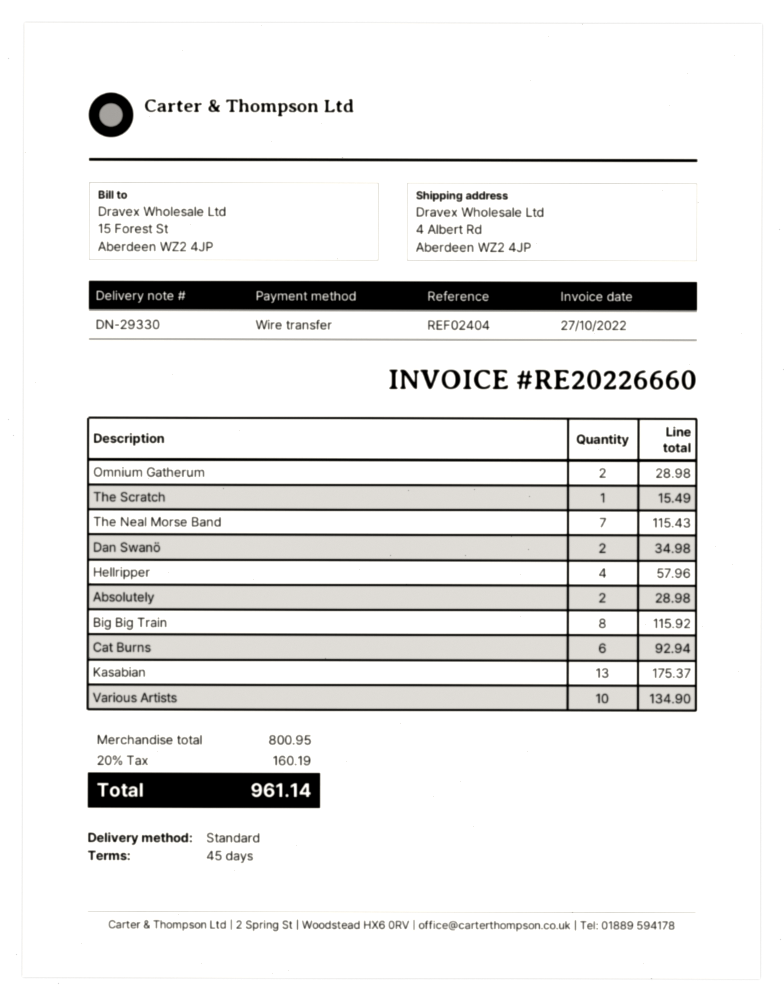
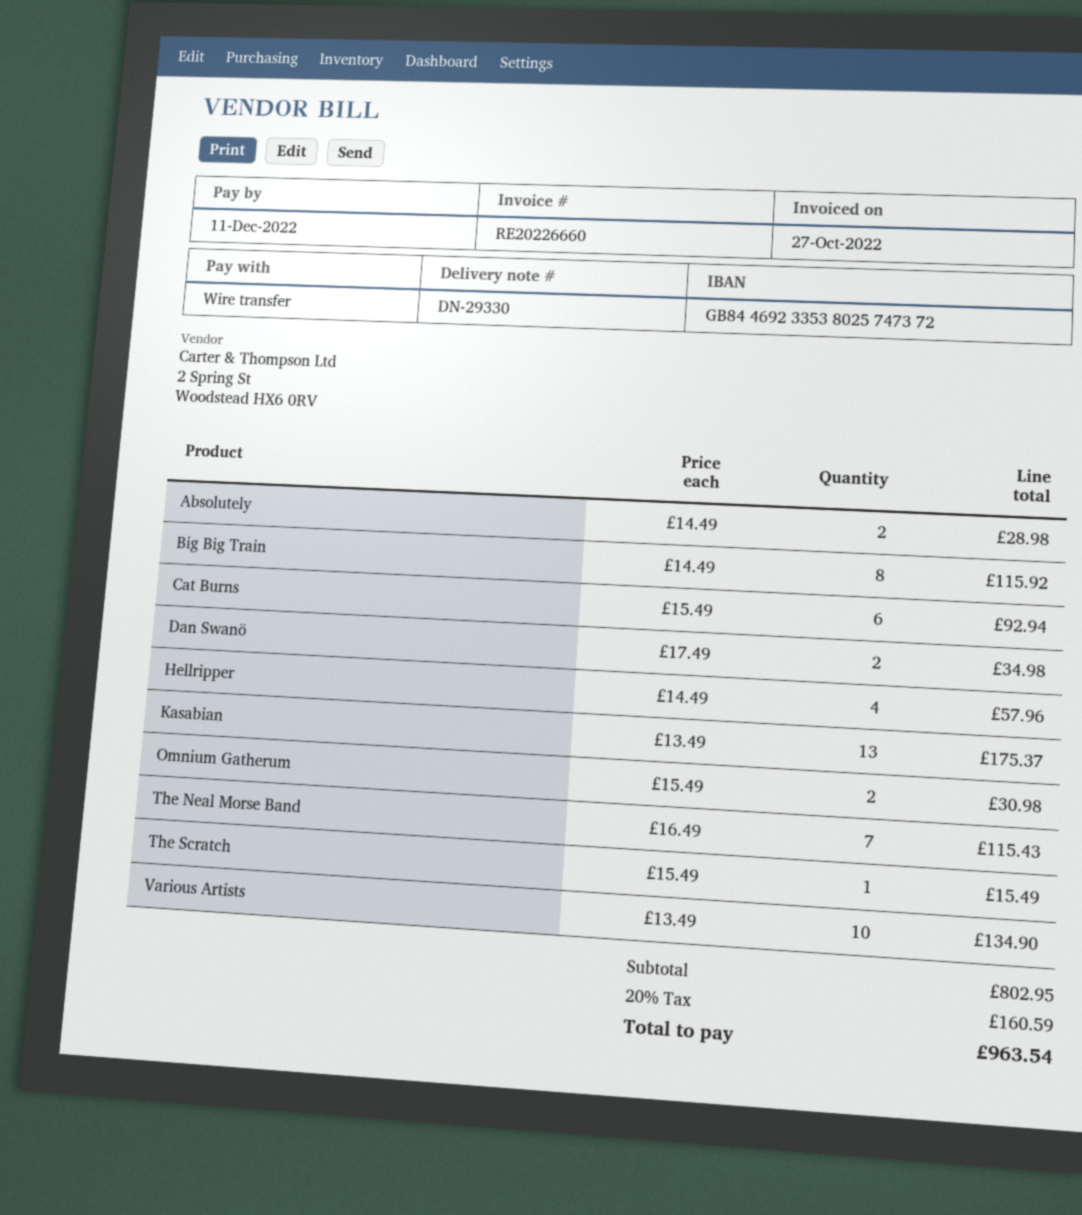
Omnium Gatherum: 2 for 28.98 -> 2 for 30.98
subtotal: 800.95 -> 802.95
tax: 20% = 160.19 -> 20% = 160.59
total: 961.14 -> 963.54

